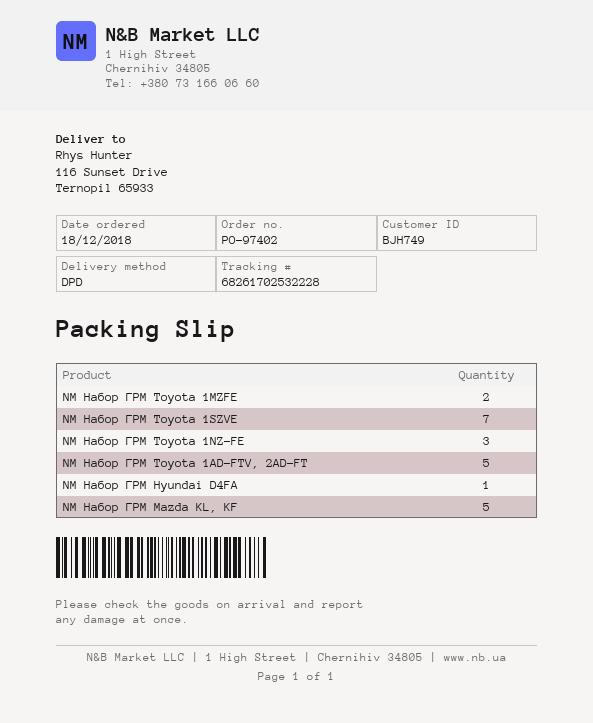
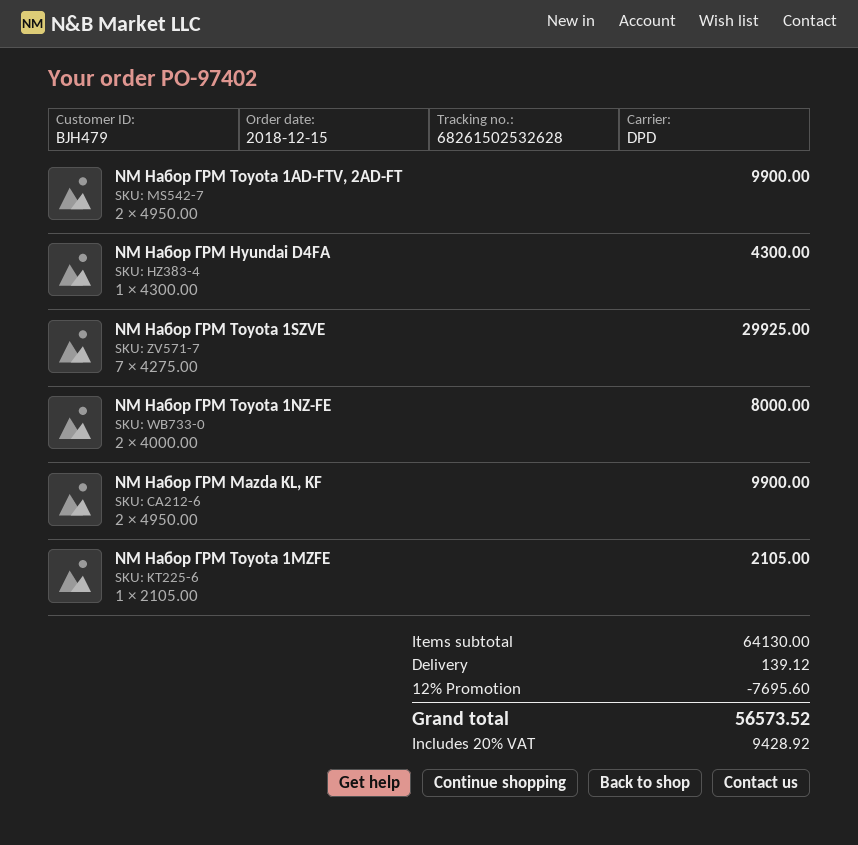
order date: 2018-12-18 -> 2018-12-15
customer number: BJH749 -> BJH479
tracking number: 68261702532228 -> 68261502532628
NM Набор ГРМ Toyota 1MZFE: 2 -> 1
NM Набор ГРМ Toyota 1NZ-FE: 3 -> 2
NM Набор ГРМ Toyota 1AD-FTV, 2AD-FT: 5 -> 2
NM Набор ГРМ Mazda KL, KF: 5 -> 2

